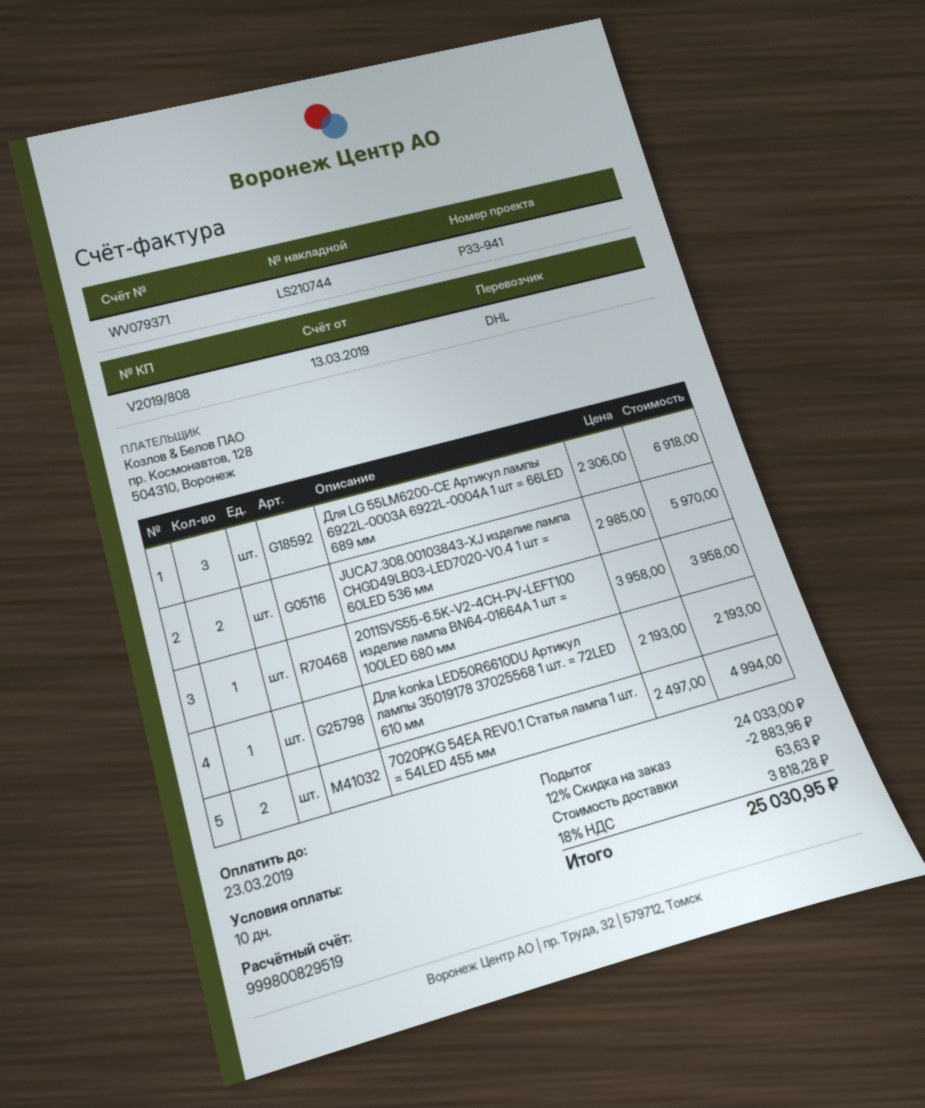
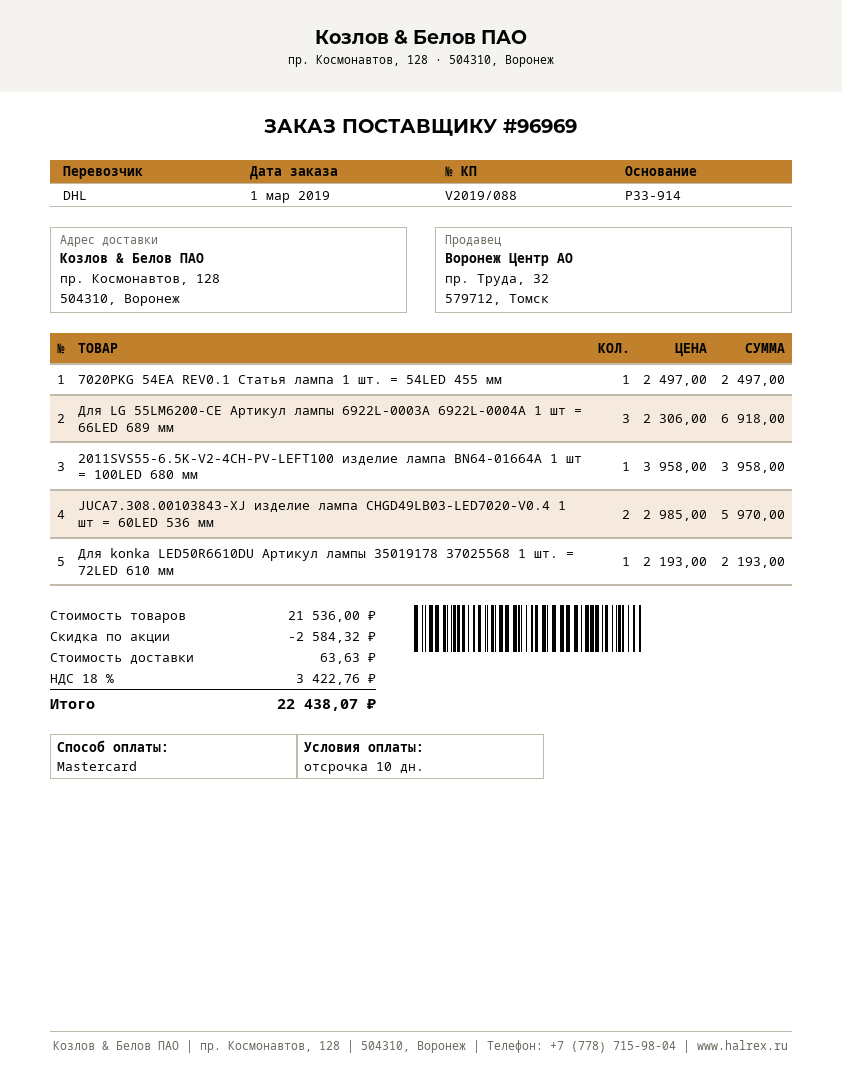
quote number: V2019/808 -> V2019/088
reference: P33-941 -> P33-914
7020PKG 54EA REV0.1 Статья лампа 1 шт. = 54LED 455 мм: 2 x 2497.00 = 4994.00 -> 1 x 2497.00 = 2497.00
subtotal: 24033.00 -> 21536.00
discount: 2883.96 -> 2584.32
tax: 18% = 3818.28 -> 18% = 3422.76
total: 25030.95 -> 22438.07

